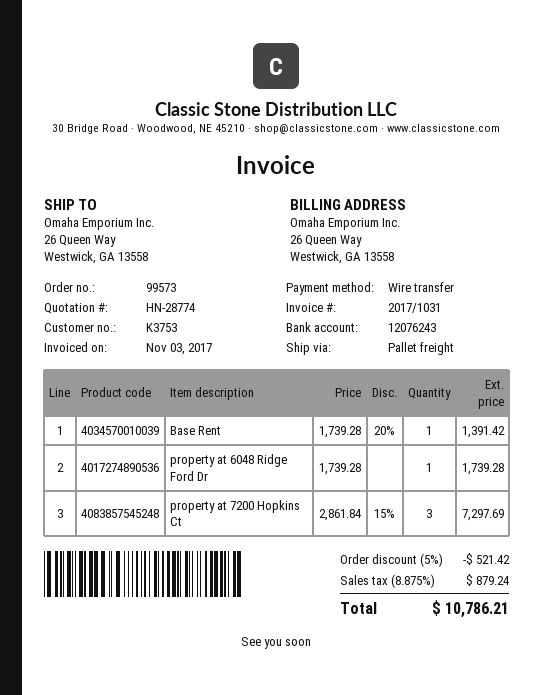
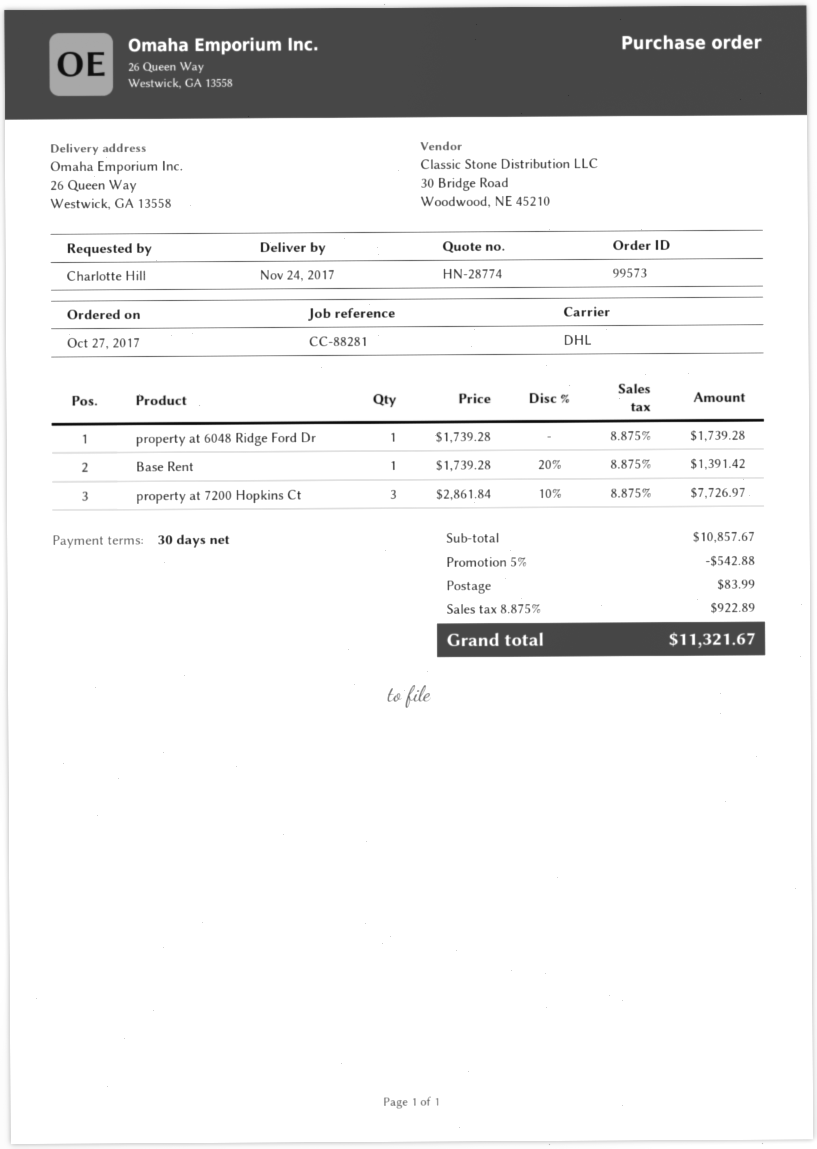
shipping method: pallet freight -> DHL
property at 7200 Hopkins Ct: 3 x 2861.84 - 15% = 7297.69 -> 3 x 2861.84 - 10% = 7726.97
discount: 5% = 521.42 -> 5% = 542.88
shipping: none -> 83.99
tax: 8.875% = 879.24 -> 8.875% = 922.89
total: 10786.21 -> 11321.67

